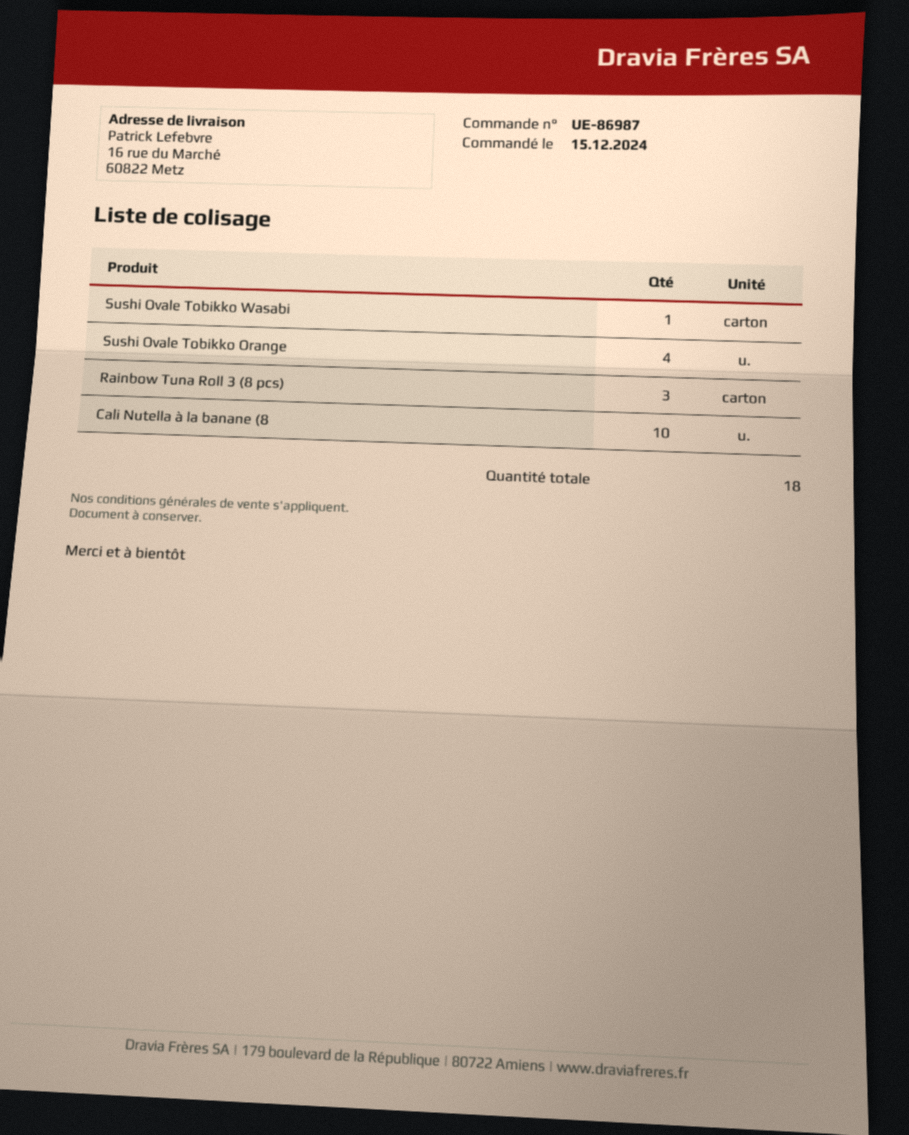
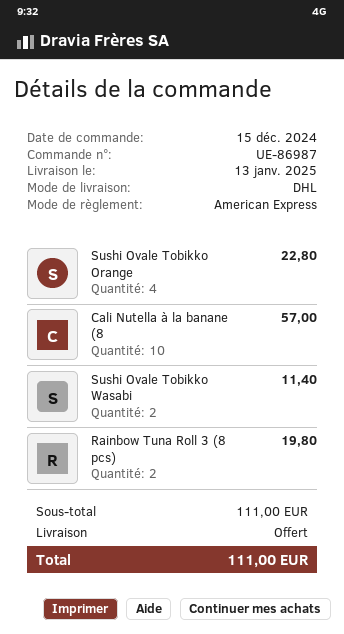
Sushi Ovale Tobikko Wasabi: 1 -> 2
Rainbow Tuna Roll 3 (8 pcs): 3 -> 2

